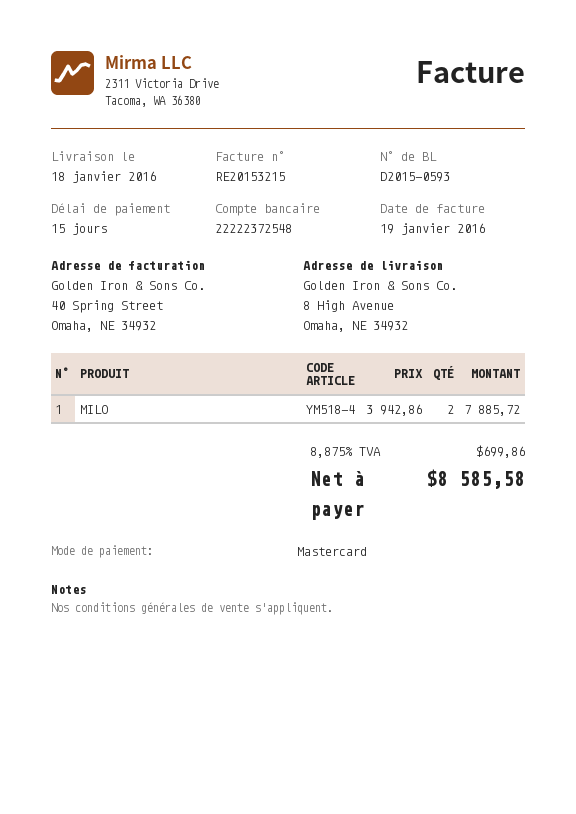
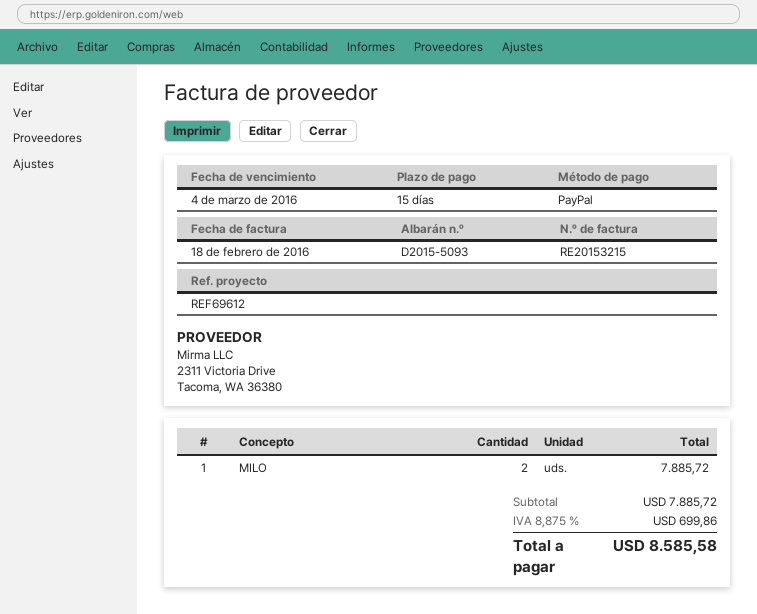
delivery note number: D2015-0593 -> D2015-5093
invoice date: 2016-01-19 -> 2016-02-18
payment method: Mastercard -> PayPal

